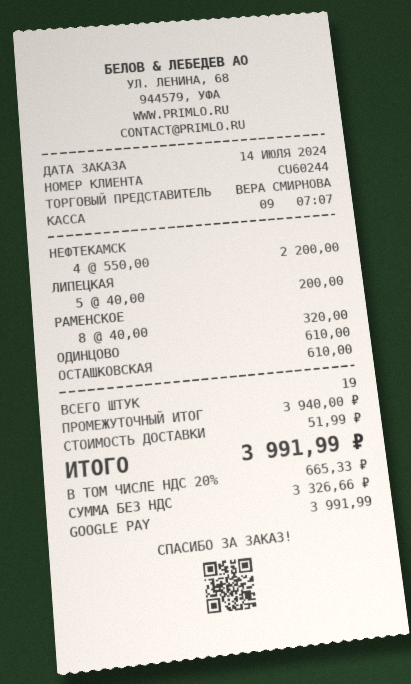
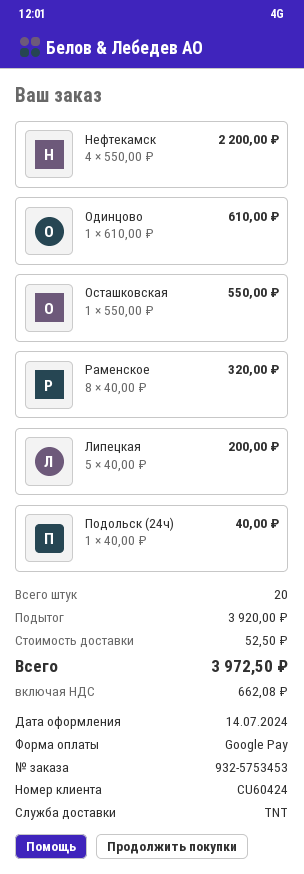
customer number: CU60244 -> CU60424
ОСТАШКОВСКАЯ: 1 x 610.00 = 610.00 -> 1 x 550.00 = 550.00
Подольск (24ч): none -> 1 x 40.00 = 40.00
total quantity: 19 -> 20
subtotal: 3940.00 -> 3920.00
shipping: 51.99 -> 52.50
tax: 665.33 -> 662.08
total: 3991.99 -> 3972.50

